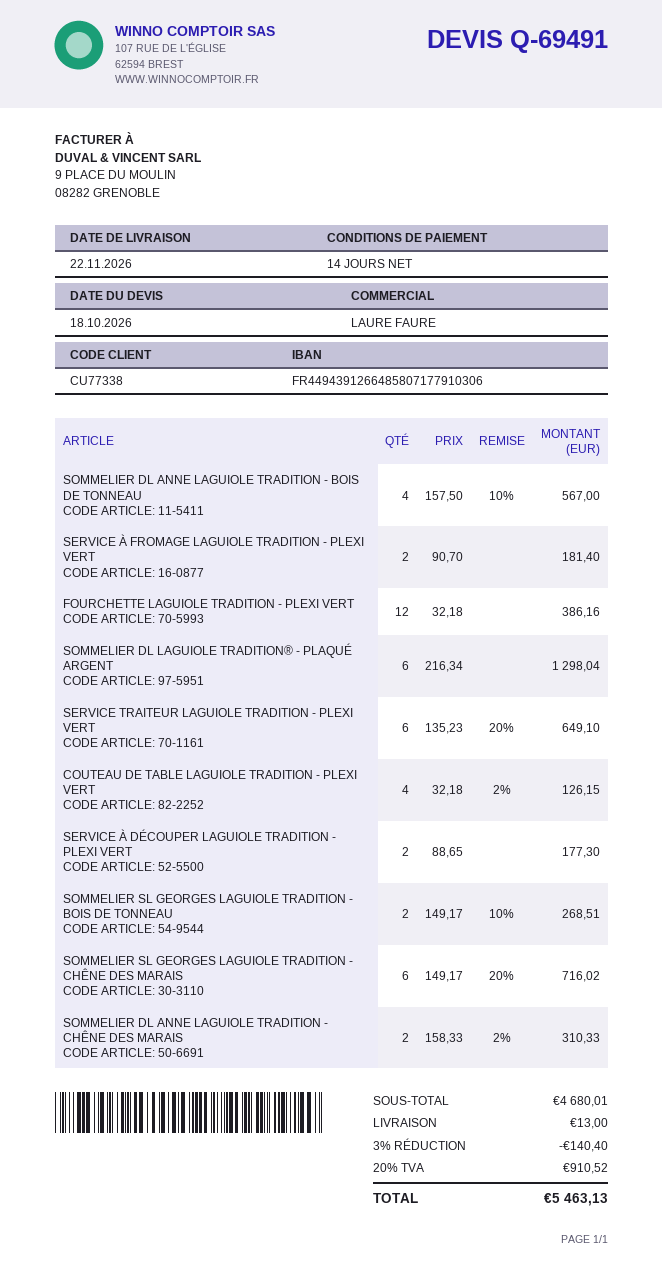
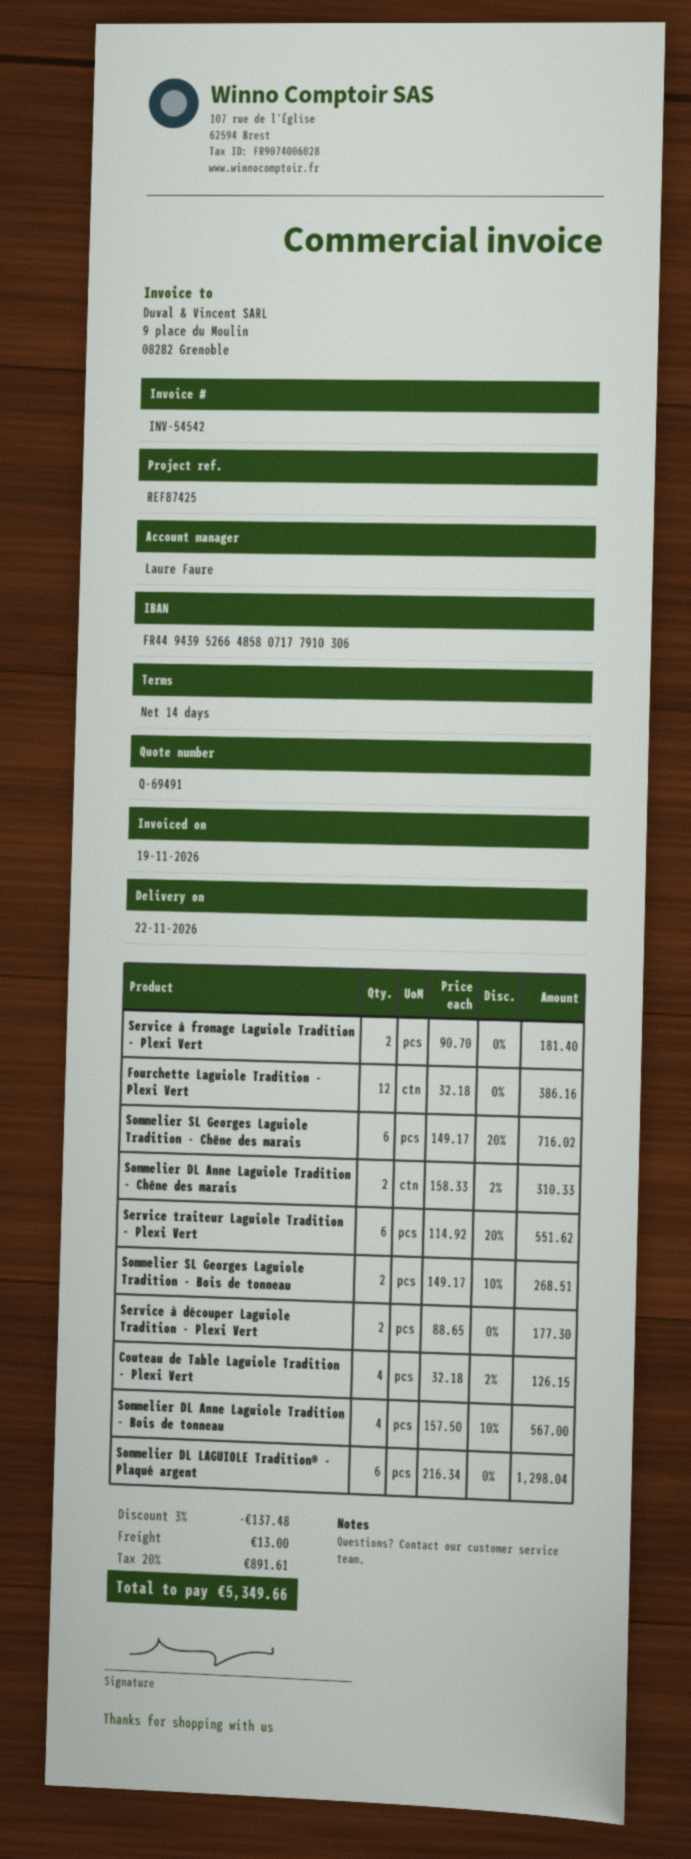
bank account: FR4494391266485807177910306 -> FR4494395266485807177910306
SERVICE TRAITEUR LAGUIOLE TRADITION - PLEXI VERT: 6 x 135.23 - 20% = 649.10 -> 6 x 114.92 - 20% = 551.62
discount: 3% = 140.40 -> 3% = 137.48
tax: 20% = 910.52 -> 20% = 891.61
total: 5463.13 -> 5349.66

